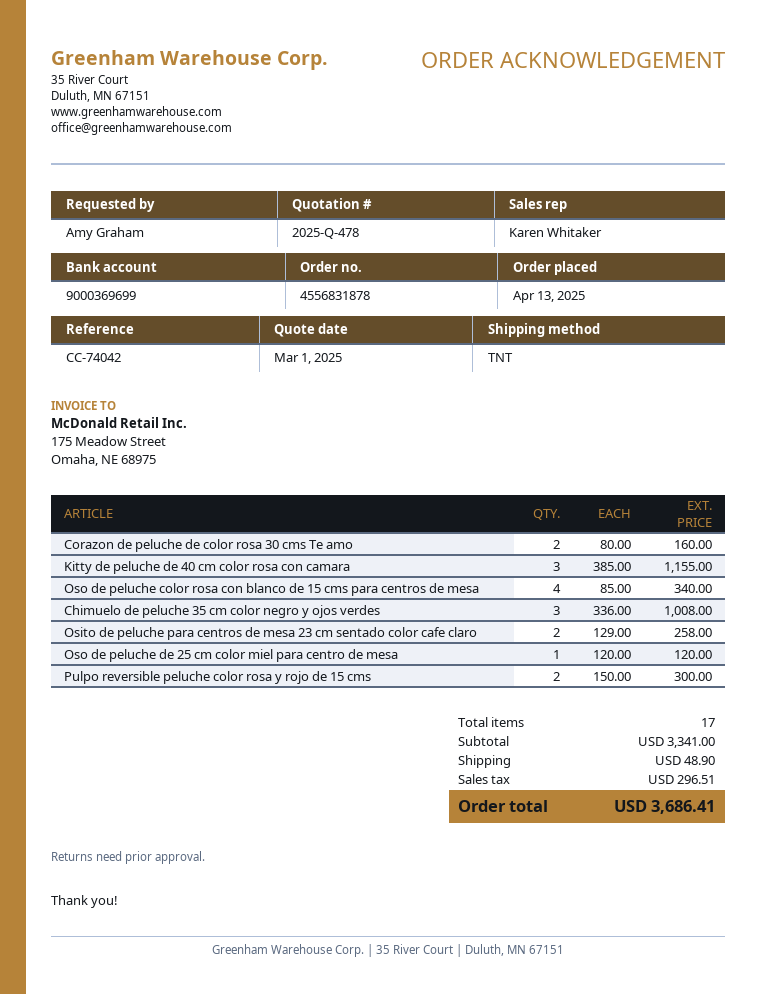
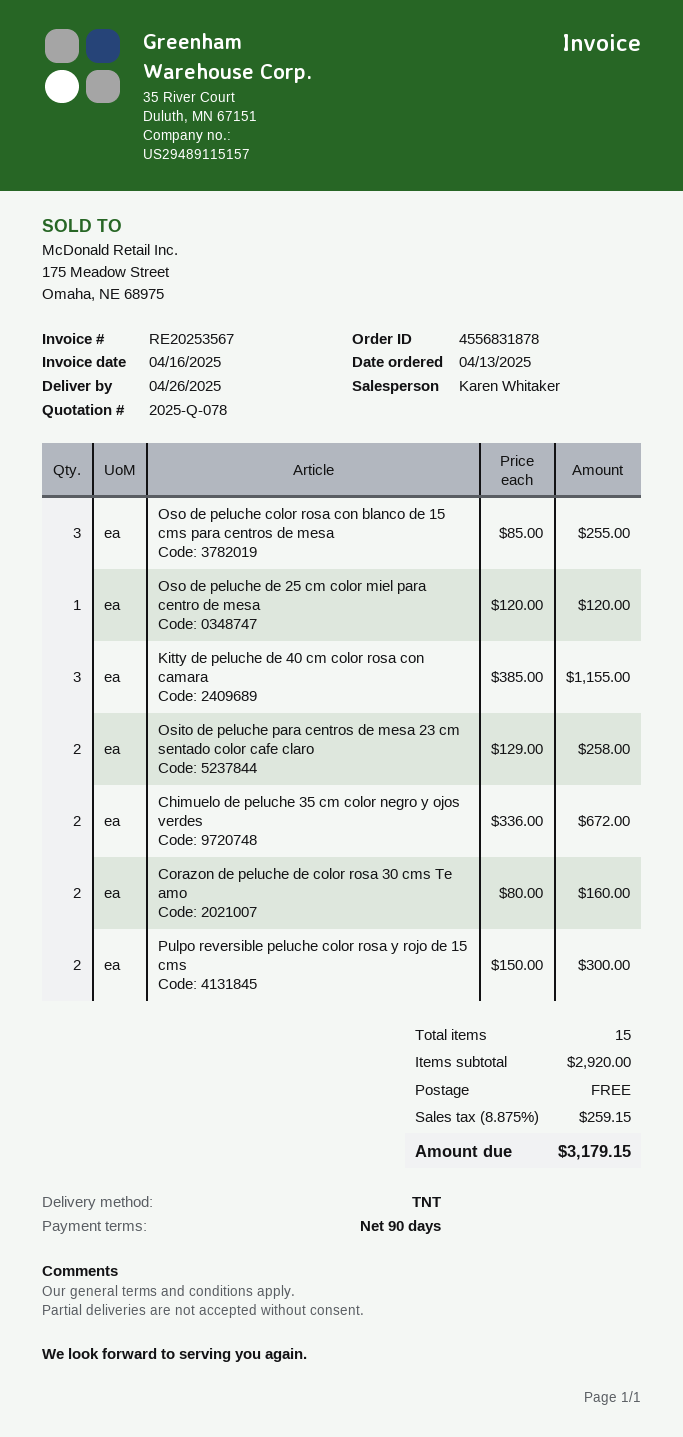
quote number: 2025-Q-478 -> 2025-Q-078
Oso de peluche color rosa con blanco de 15 cms para centros de mesa: 4 x 85.00 = 340.00 -> 3 x 85.00 = 255.00
Chimuelo de peluche 35 cm color negro y ojos verdes: 3 x 336.00 = 1008.00 -> 2 x 336.00 = 672.00
total quantity: 17 -> 15
subtotal: 3341.00 -> 2920.00
shipping: 48.90 -> 0.00
tax: 296.51 -> 259.15
total: 3686.41 -> 3179.15

